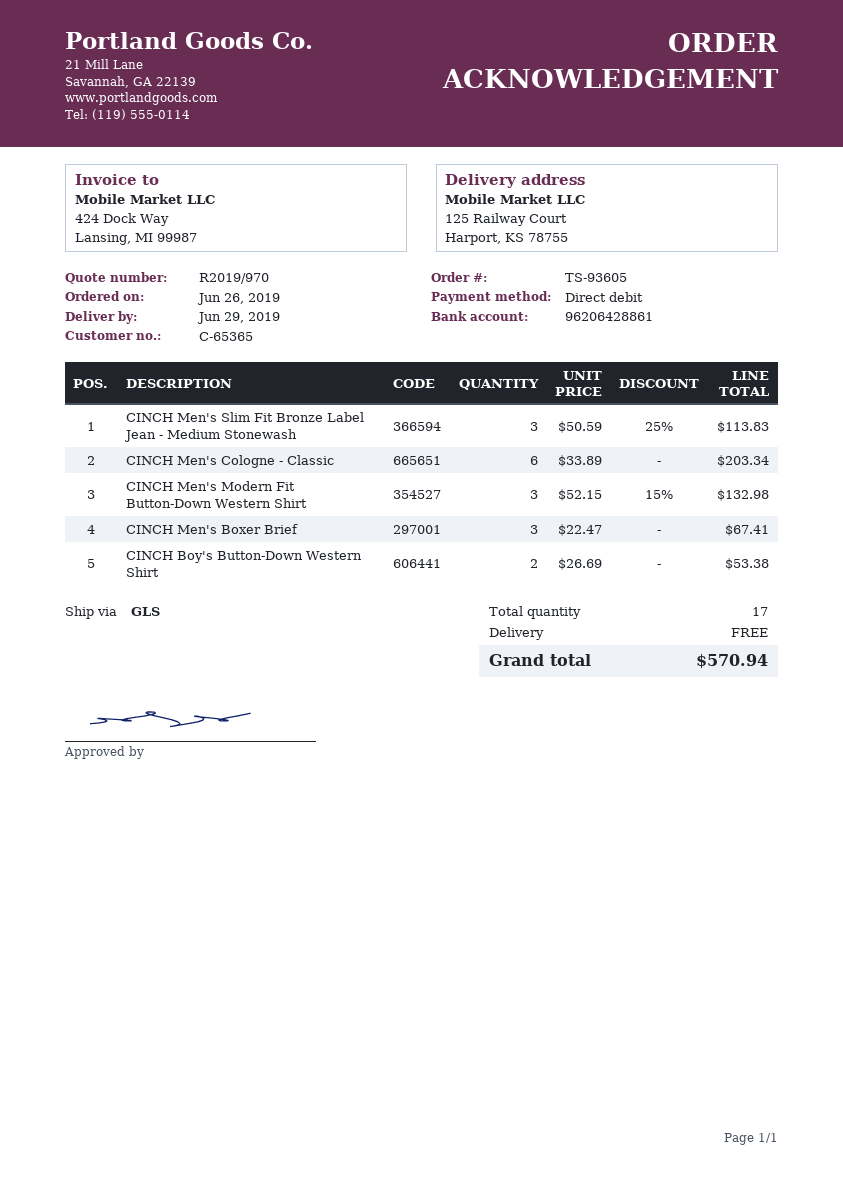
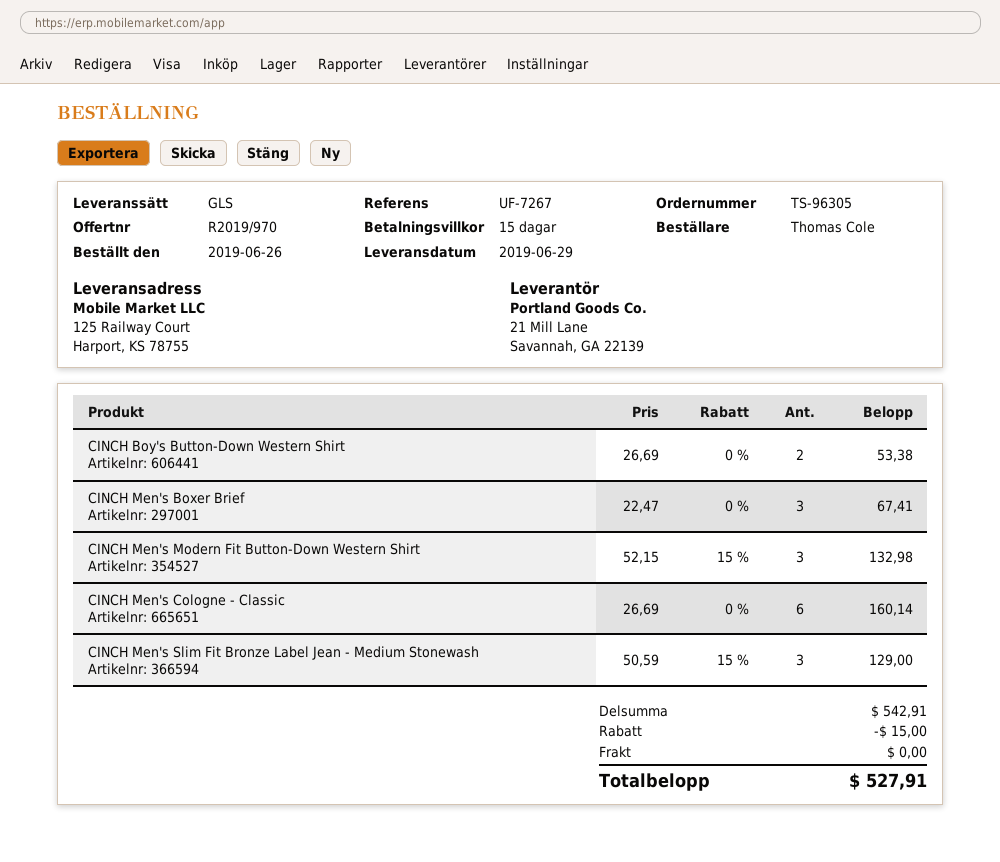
order number: TS-93605 -> TS-96305
CINCH Men's Slim Fit Bronze Label Jean - Medium Stonewash: 3 x 50.59 - 25% = 113.83 -> 3 x 50.59 - 15% = 129.00
CINCH Men's Cologne - Classic: 6 x 33.89 = 203.34 -> 6 x 26.69 = 160.14
discount: none -> 15.00
total: 570.94 -> 527.91

